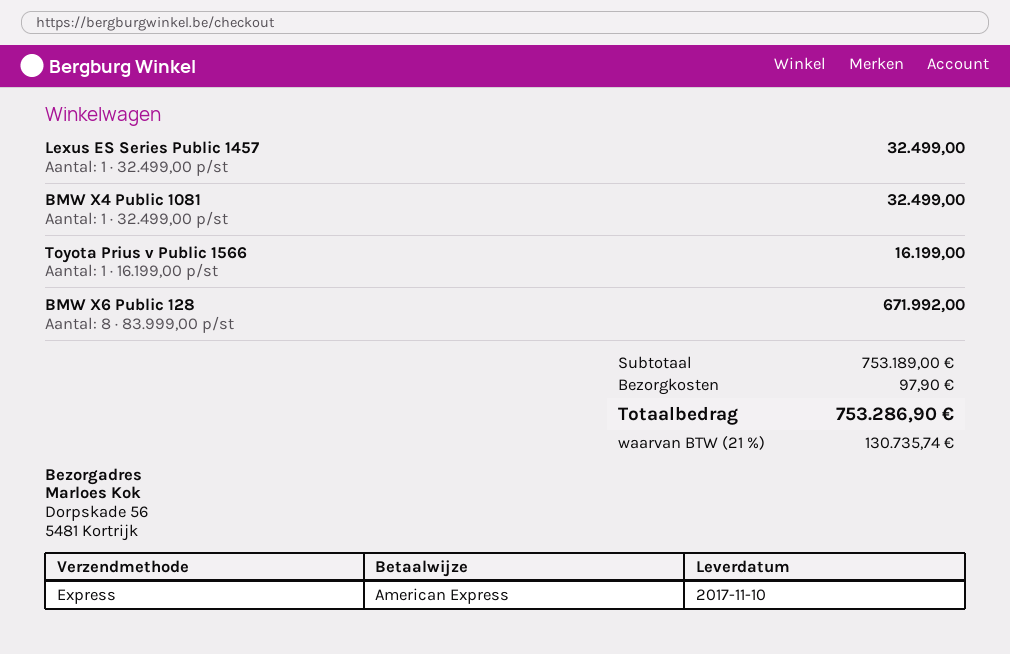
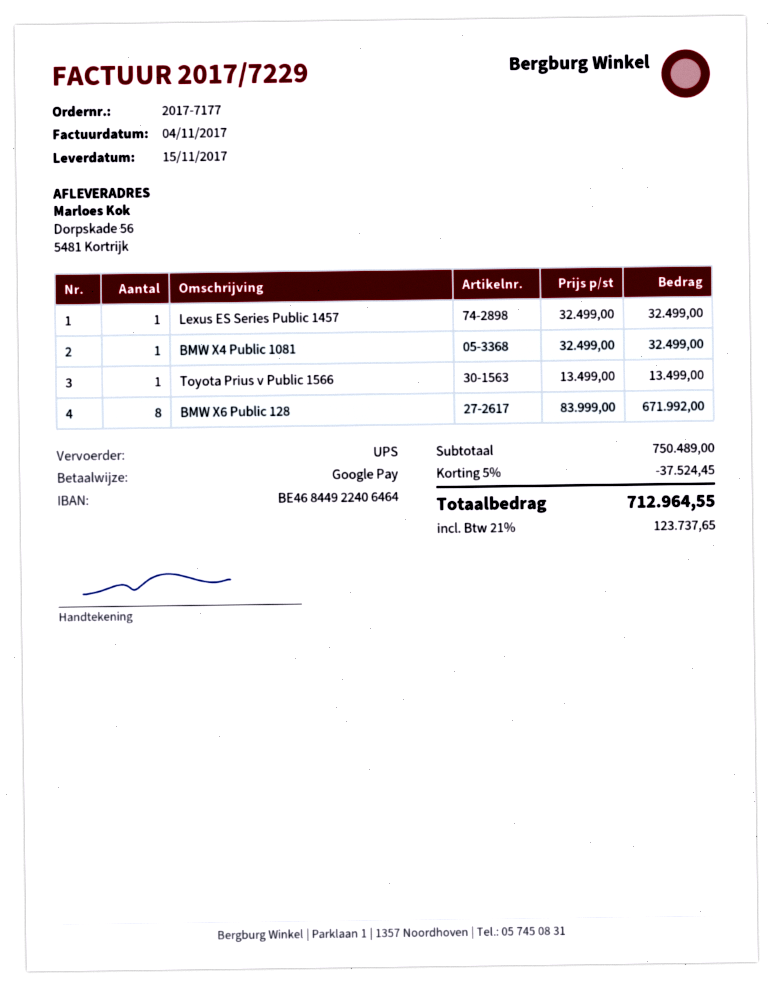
delivery date: 2017-11-10 -> 2017-11-15
payment method: American Express -> Google Pay
shipping method: express -> UPS
Toyota Prius v Public 1566: 1 x 16199.00 = 16199.00 -> 1 x 13499.00 = 13499.00
subtotal: 753189.00 -> 750489.00
discount: none -> 5% = 37524.45
shipping: 97.90 -> none
tax: 21% = 130735.74 -> 21% = 123737.65
total: 753286.90 -> 712964.55

